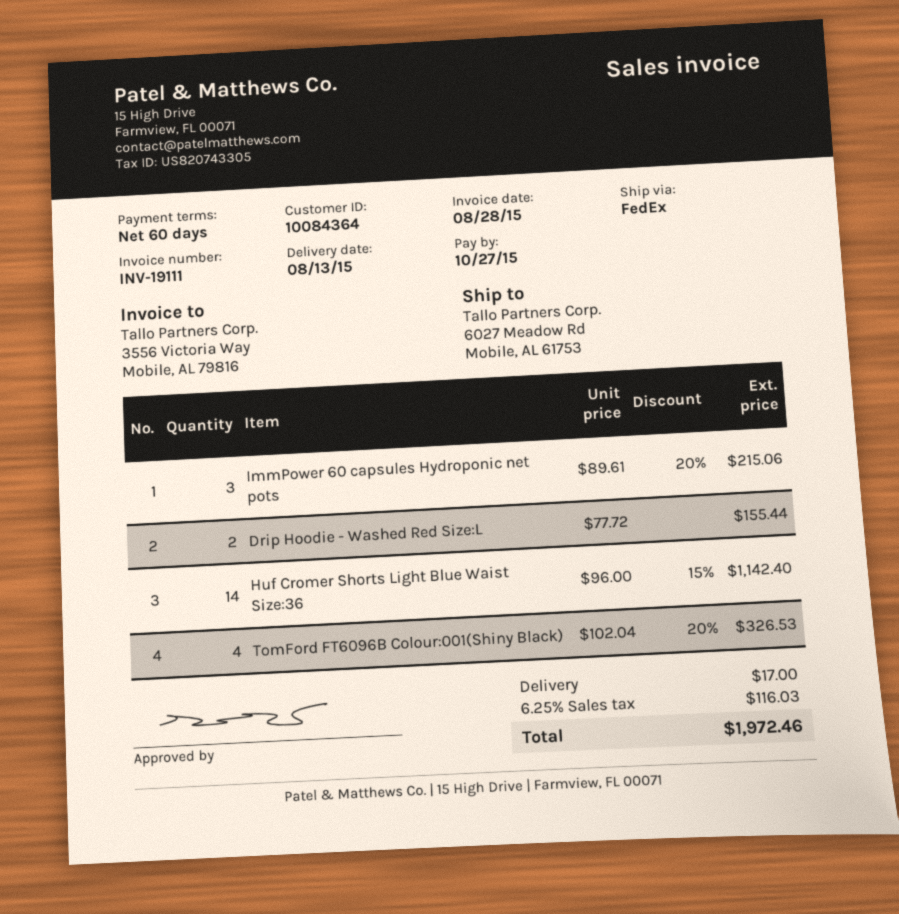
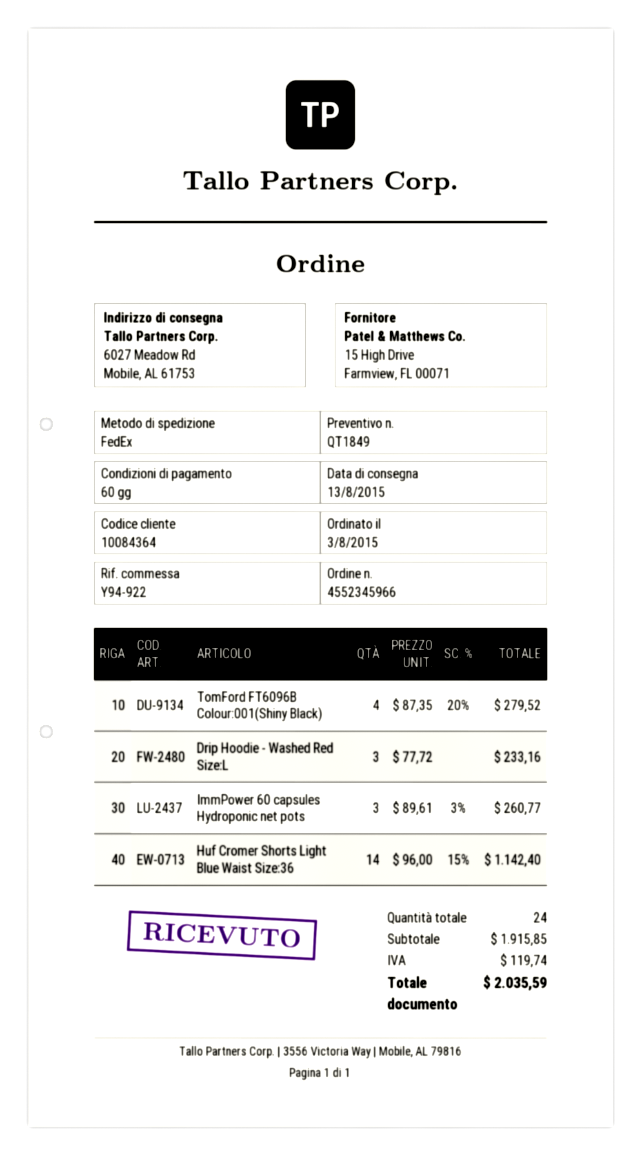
ImmPower 60 capsules Hydroponic net pots: 3 x 89.61 - 20% = 215.06 -> 3 x 89.61 - 3% = 260.77
Drip Hoodie - Washed Red Size:L: 2 x 77.72 = 155.44 -> 3 x 77.72 = 233.16
TomFord FT6096B Colour:001(Shiny Black): 4 x 102.04 - 20% = 326.53 -> 4 x 87.35 - 20% = 279.52
shipping: 17.00 -> none
tax: 116.03 -> 119.74
total: 1972.46 -> 2035.59

